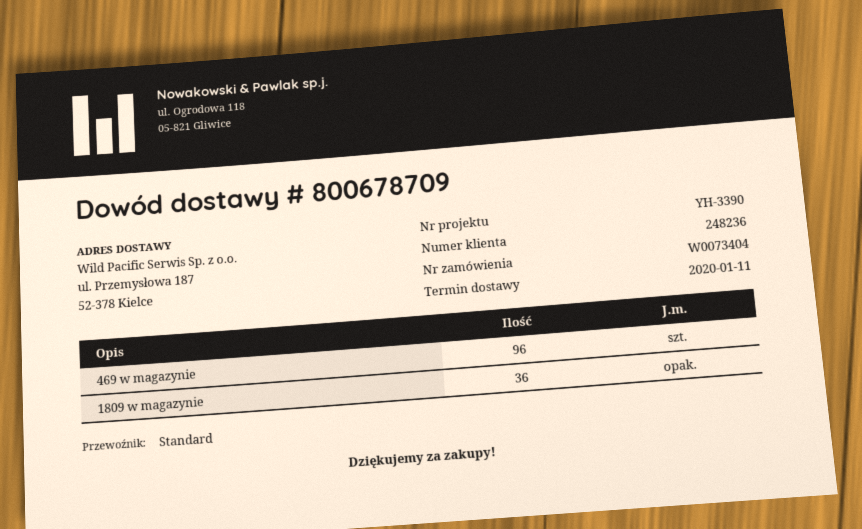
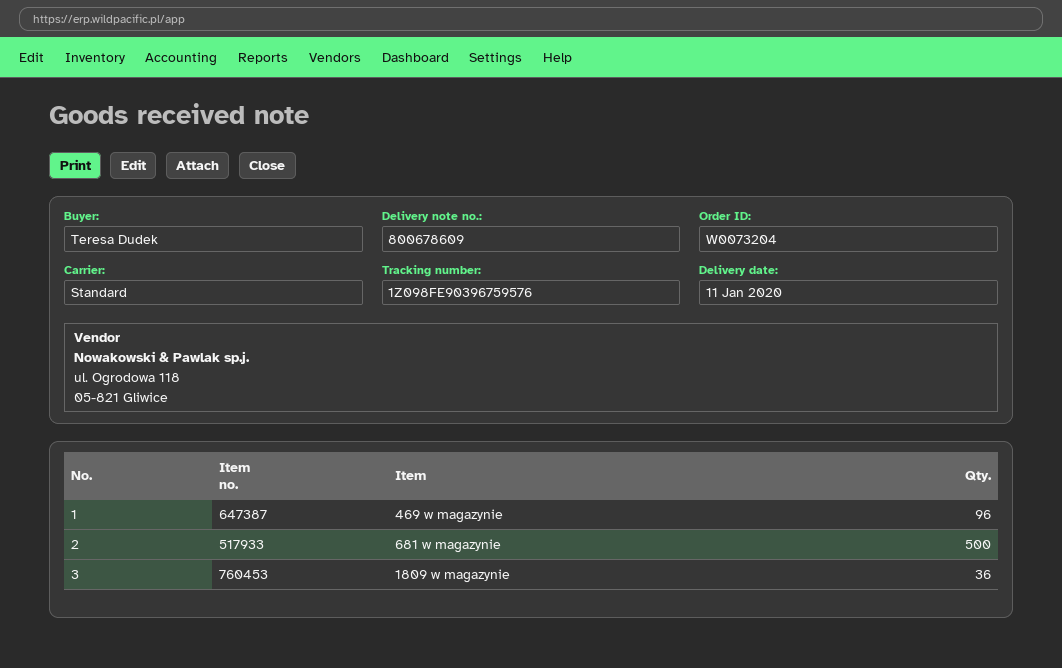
order number: W0073404 -> W0073204
delivery note number: 800678709 -> 800678609
681 w magazynie: none -> 500

